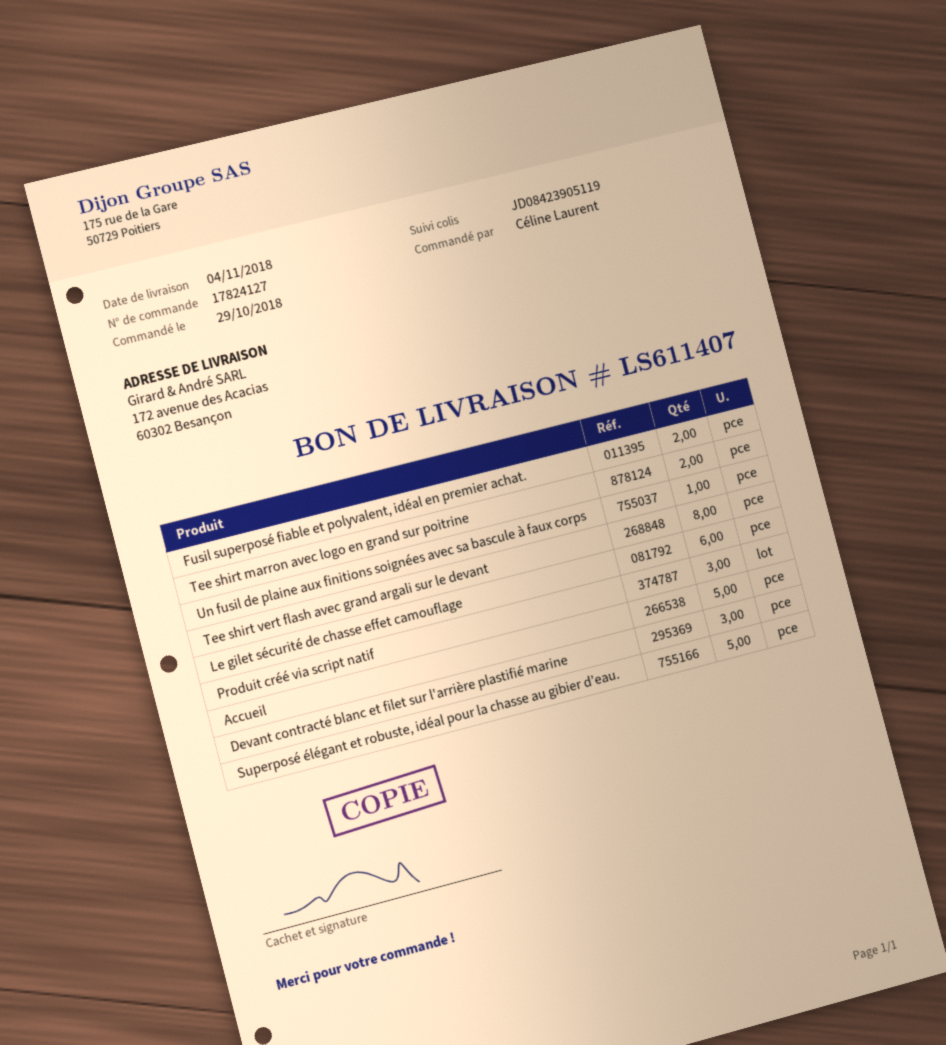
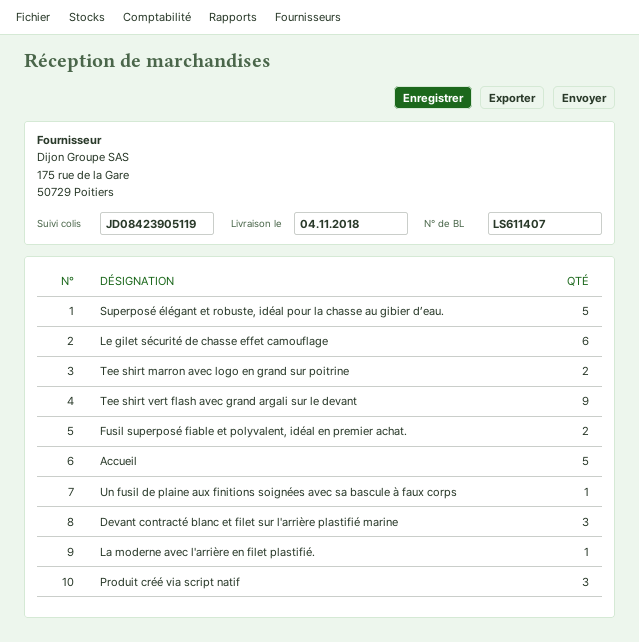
Tee shirt vert flash avec grand argali sur le devant: 8 -> 9
La moderne avec l'arrière en filet plastifié.: none -> 1

